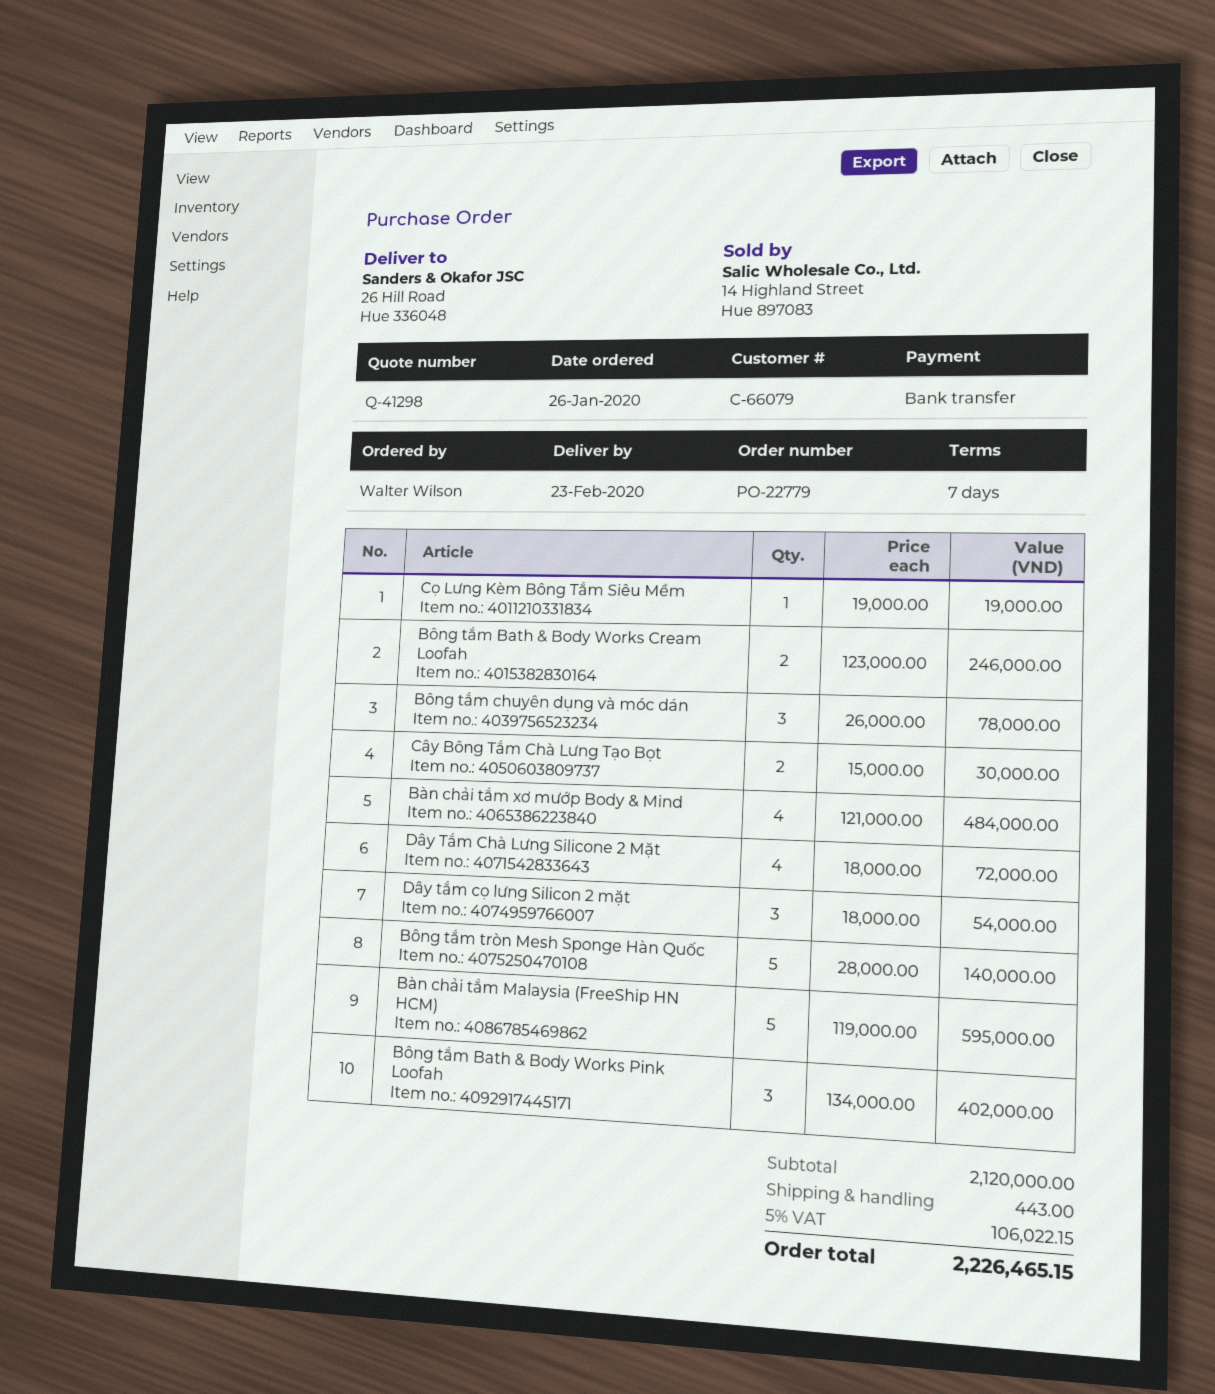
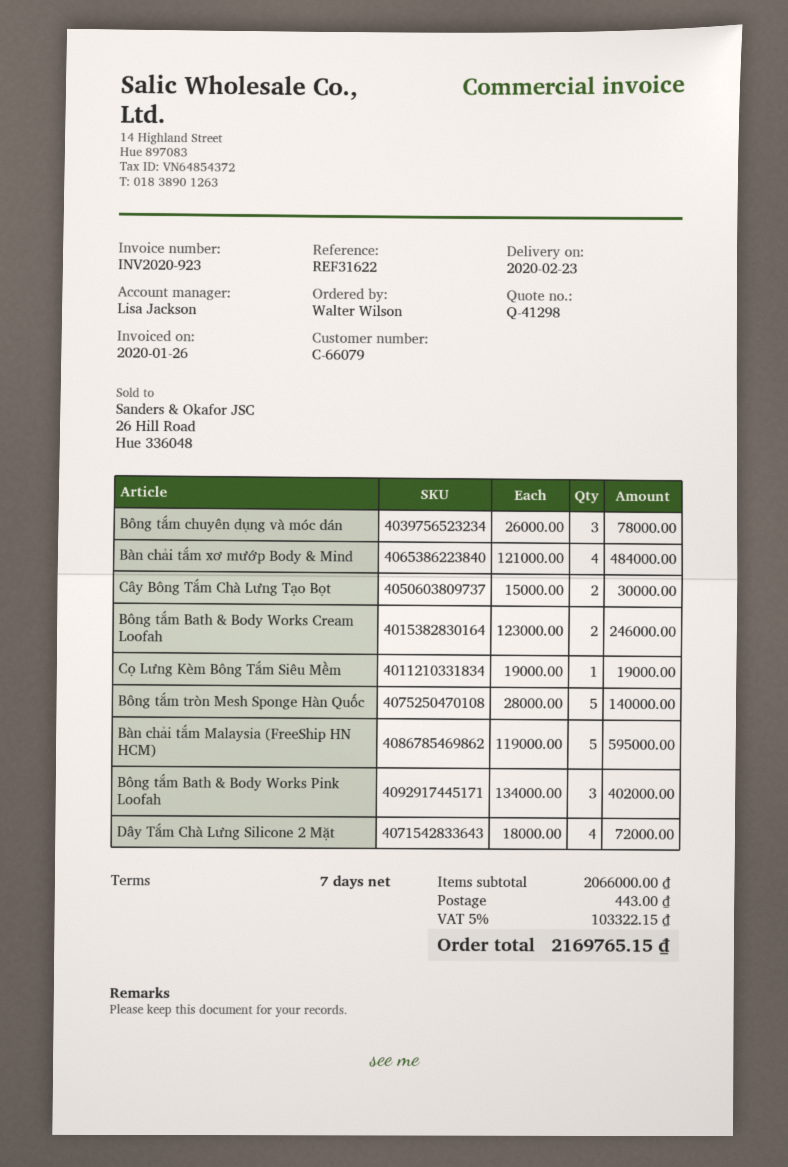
Dây tắm cọ lưng Silicon 2 mặt: 3 x 18000.00 = 54000.00 -> none
subtotal: 2120000.00 -> 2066000.00
tax: 5% = 106022.15 -> 5% = 103322.15
total: 2226465.15 -> 2169765.15

